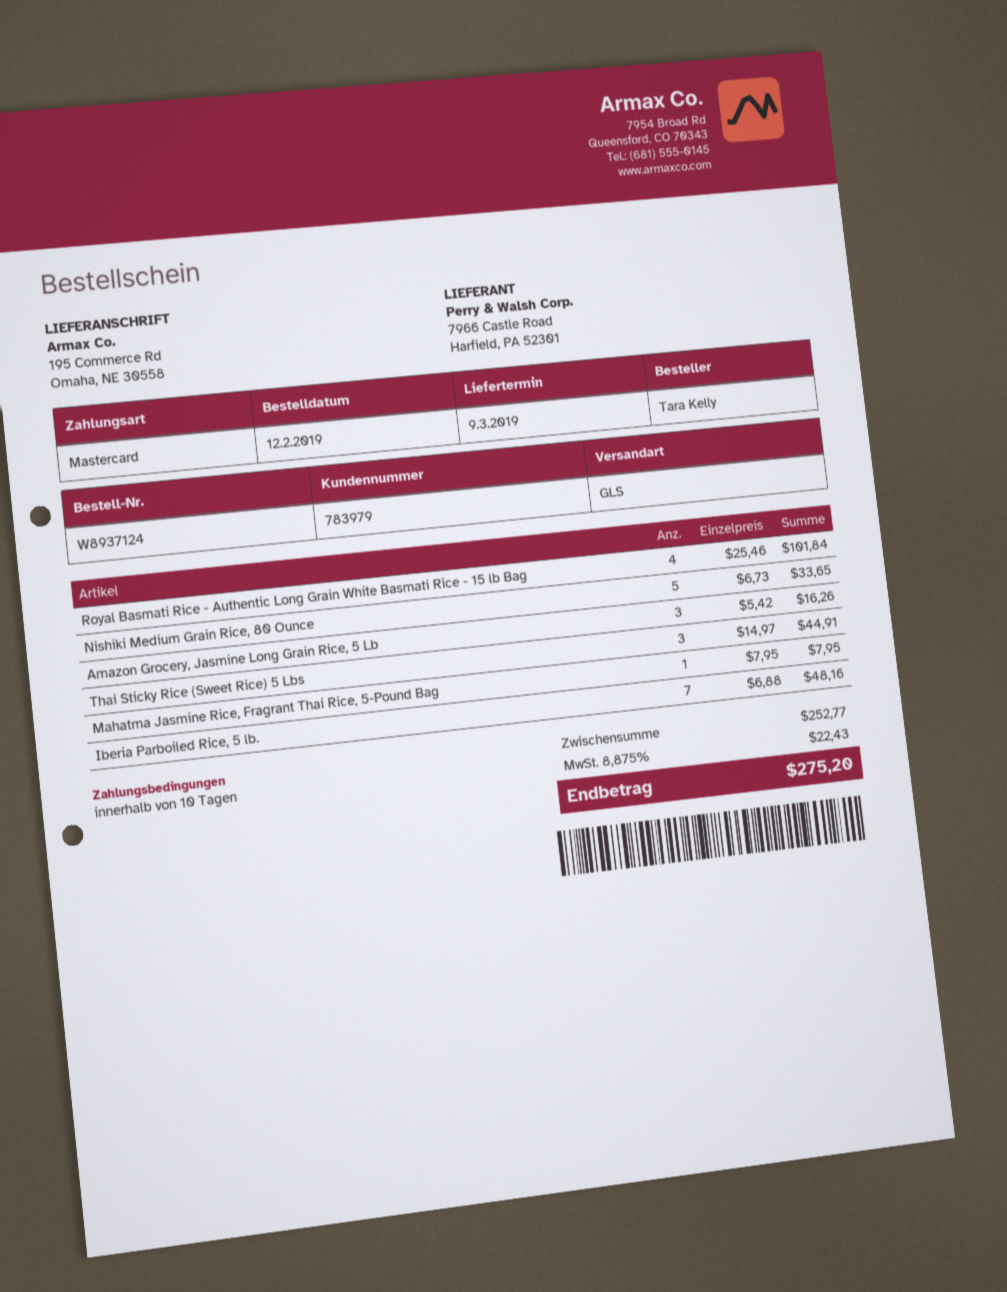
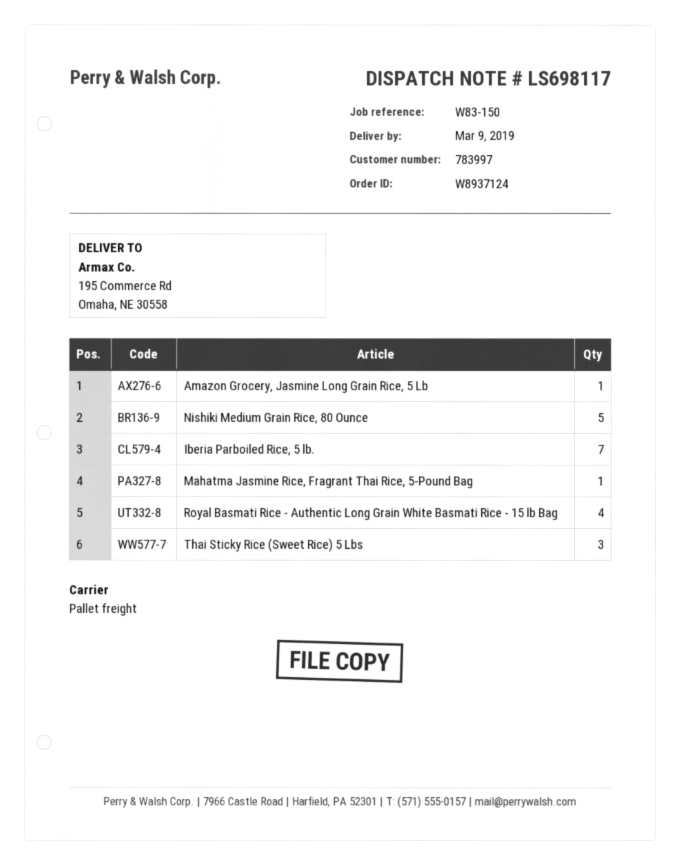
customer number: 783979 -> 783997
shipping method: GLS -> pallet freight
Amazon Grocery, Jasmine Long Grain Rice, 5 Lb: 3 -> 1

